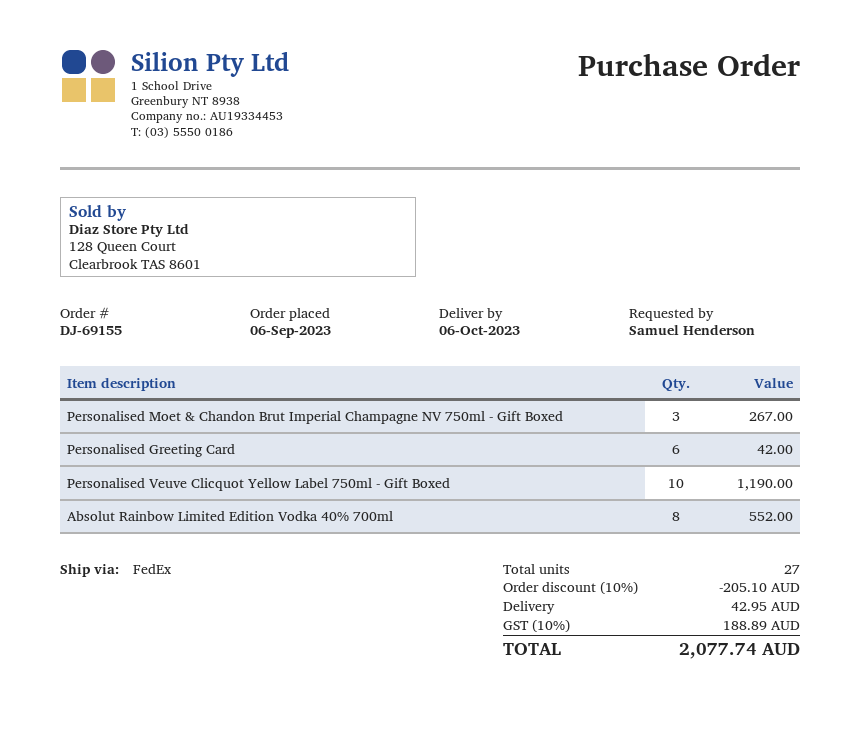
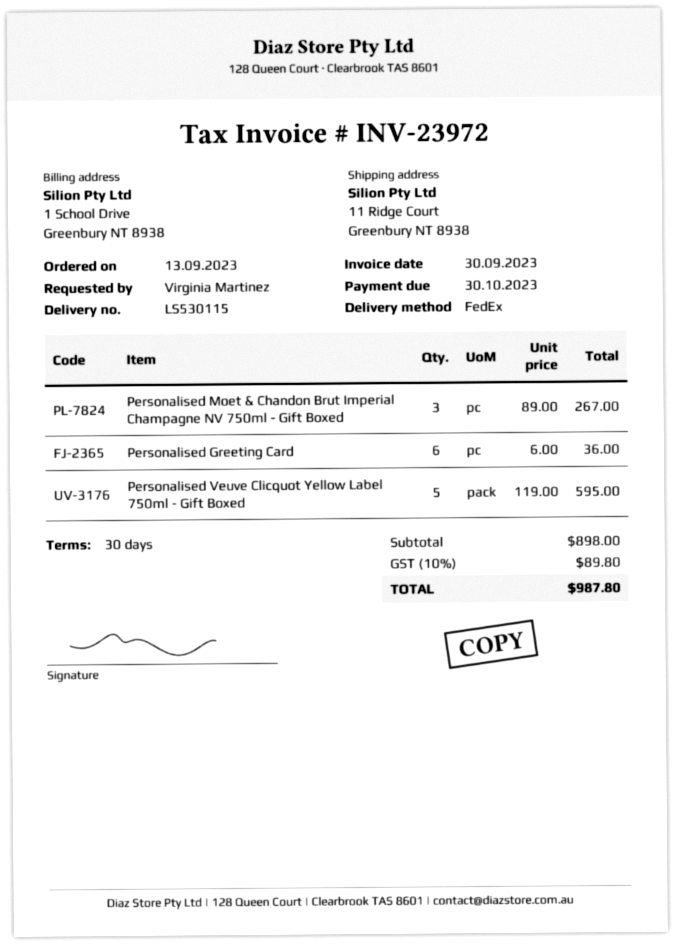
order date: 2023-09-06 -> 2023-09-13
ordered by: Samuel Henderson -> Virginia Martinez
Personalised Greeting Card: 6 for 42.00 -> 6 for 36.00
Personalised Veuve Clicquot Yellow Label 750ml - Gift Boxed: 10 for 1190.00 -> 5 for 595.00
Absolut Rainbow Limited Edition Vodka 40% 700ml: 8 for 552.00 -> none
discount: 10% = 205.10 -> none
shipping: 42.95 -> none
tax: 10% = 188.89 -> 10% = 89.80
total: 2077.74 -> 987.80

